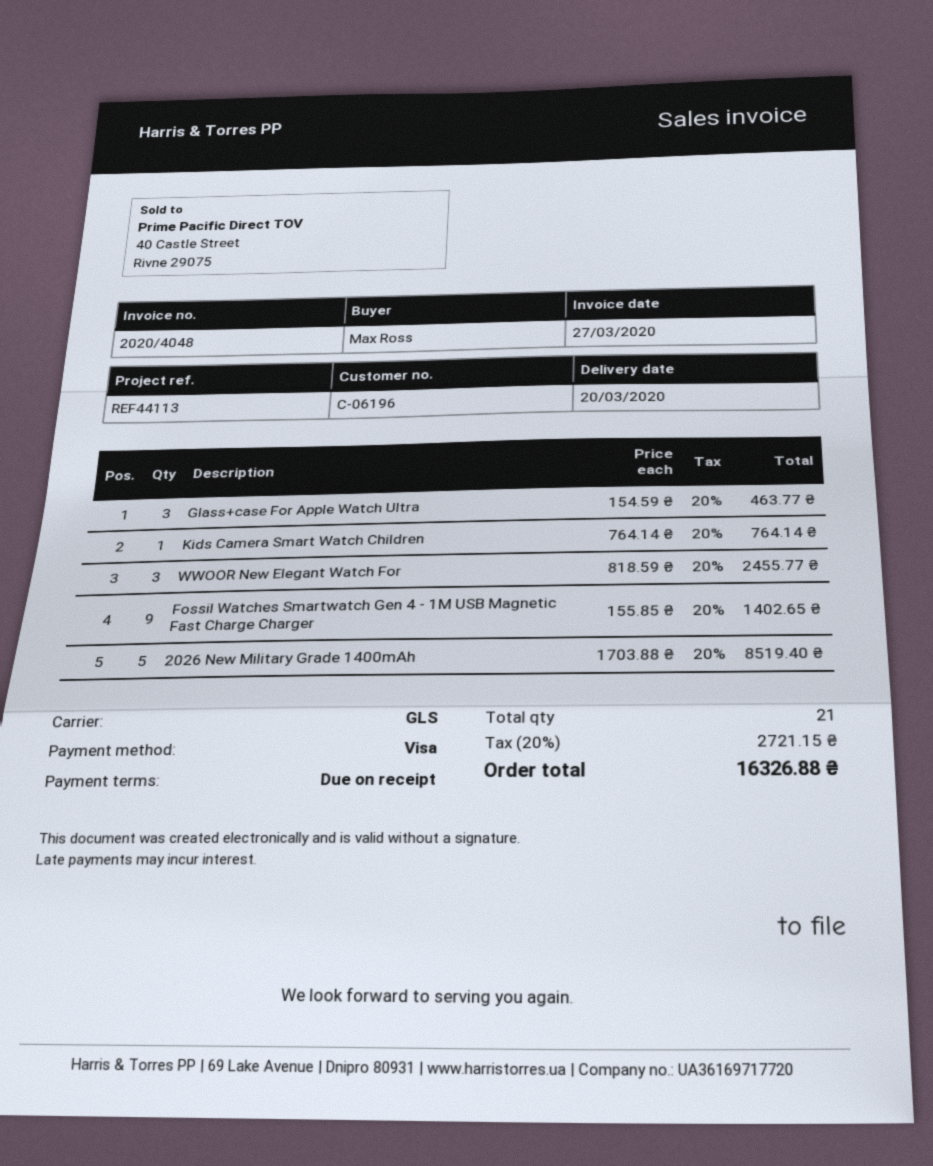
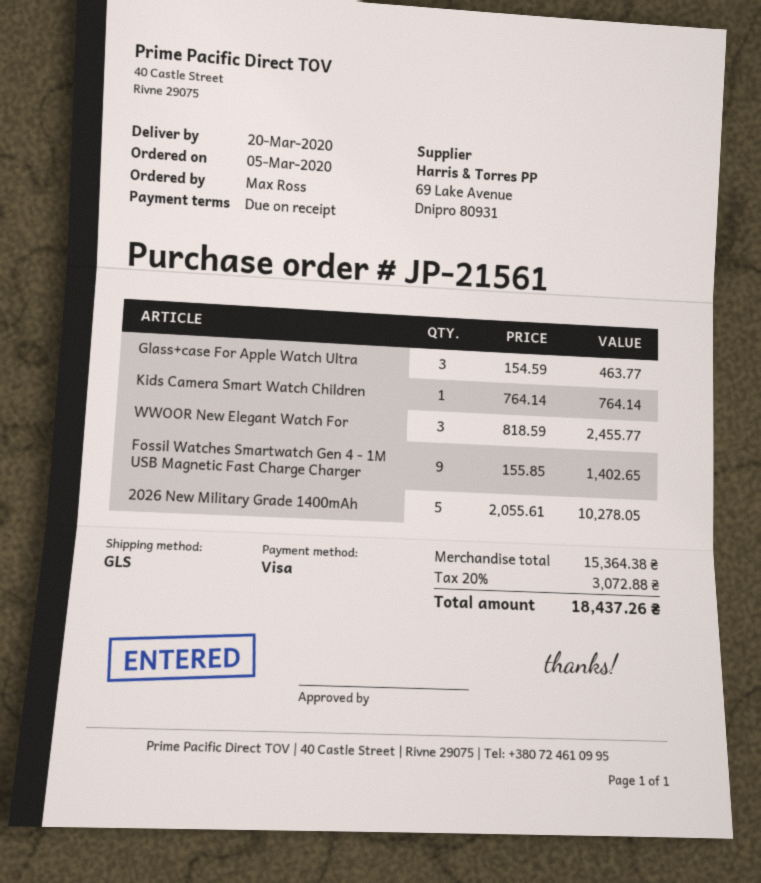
2026 New Military Grade 1400mAh: 5 x 1703.88 = 8519.40 -> 5 x 2055.61 = 10278.05
tax: 20% = 2721.15 -> 20% = 3072.88
total: 16326.88 -> 18437.26

